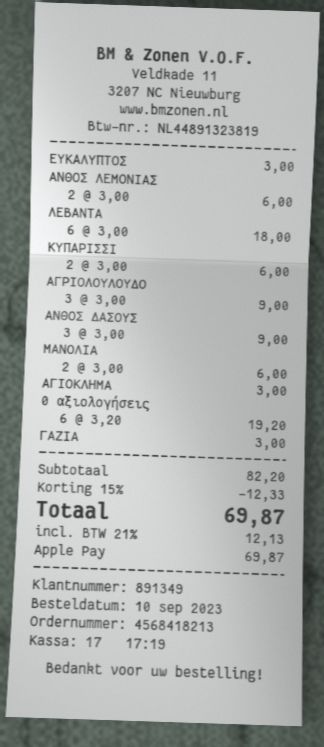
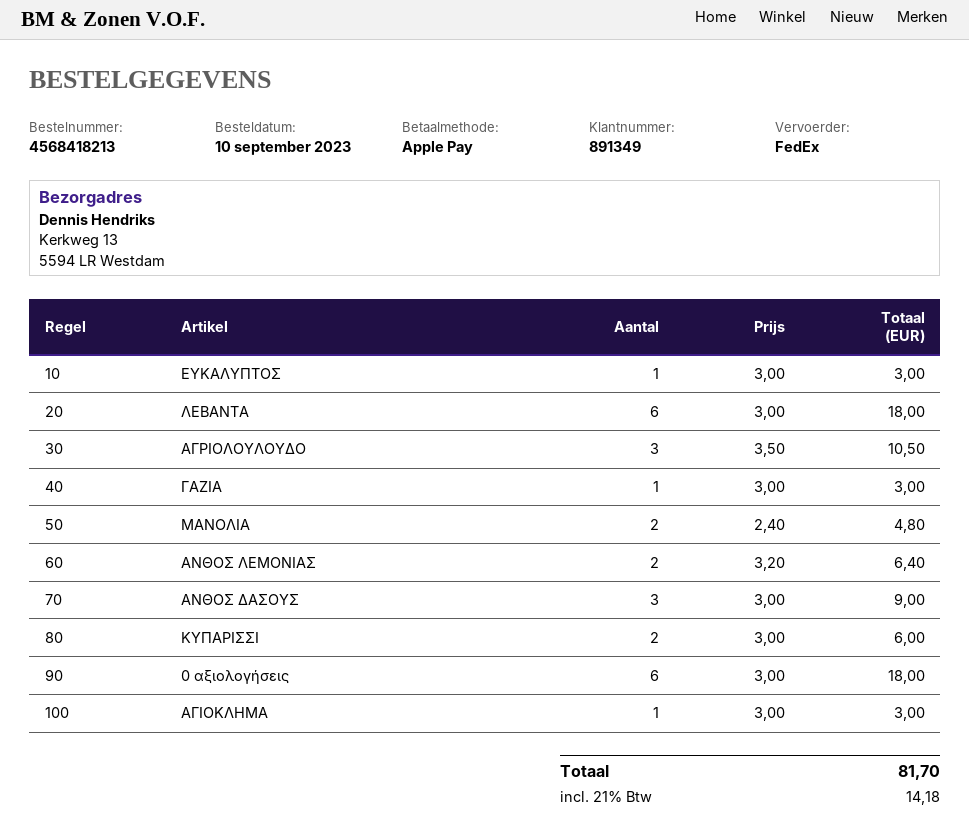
ΑΝΘΟΣ ΛΕΜΟΝΙΑΣ: 2 x 3.00 = 6.00 -> 2 x 3.20 = 6.40
ΑΓΡΙΟΛΟΥΛΟΥΔΟ: 3 x 3.00 = 9.00 -> 3 x 3.50 = 10.50
ΜΑΝΟΛΙΑ: 2 x 3.00 = 6.00 -> 2 x 2.40 = 4.80
0 αξιολογήσεις: 6 x 3.20 = 19.20 -> 6 x 3.00 = 18.00
discount: 15% = 12.33 -> none
tax: 21% = 12.13 -> 21% = 14.18
total: 69.87 -> 81.70

